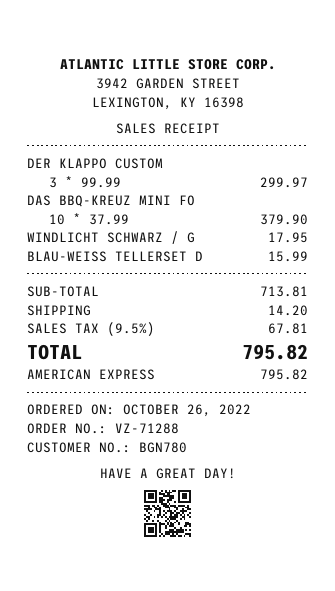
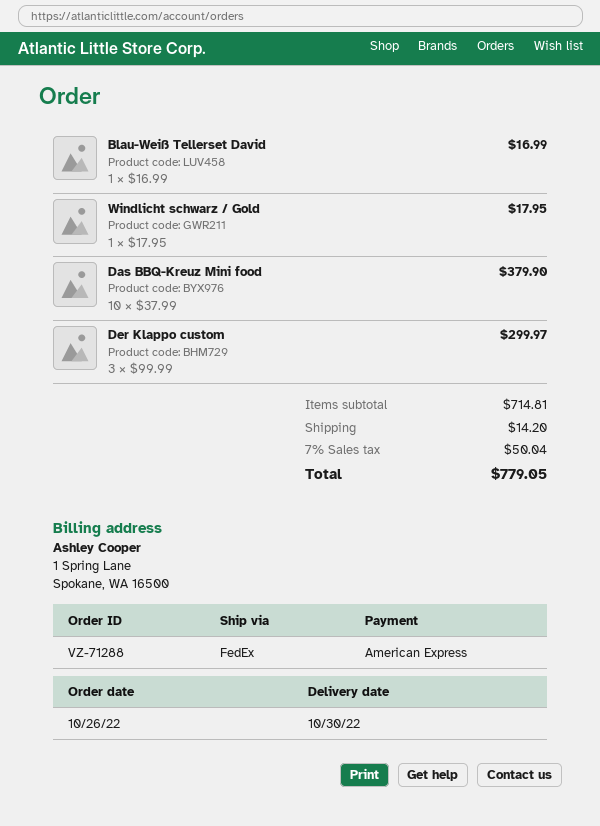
BLAU-WEISS TELLERSET D: 1 x 15.99 = 15.99 -> 1 x 16.99 = 16.99
subtotal: 713.81 -> 714.81
tax: 9.5% = 67.81 -> 7% = 50.04
total: 795.82 -> 779.05

